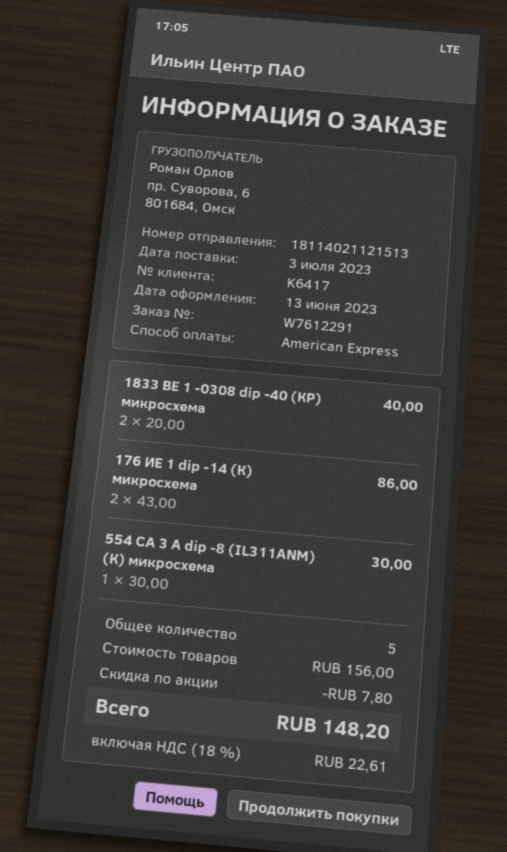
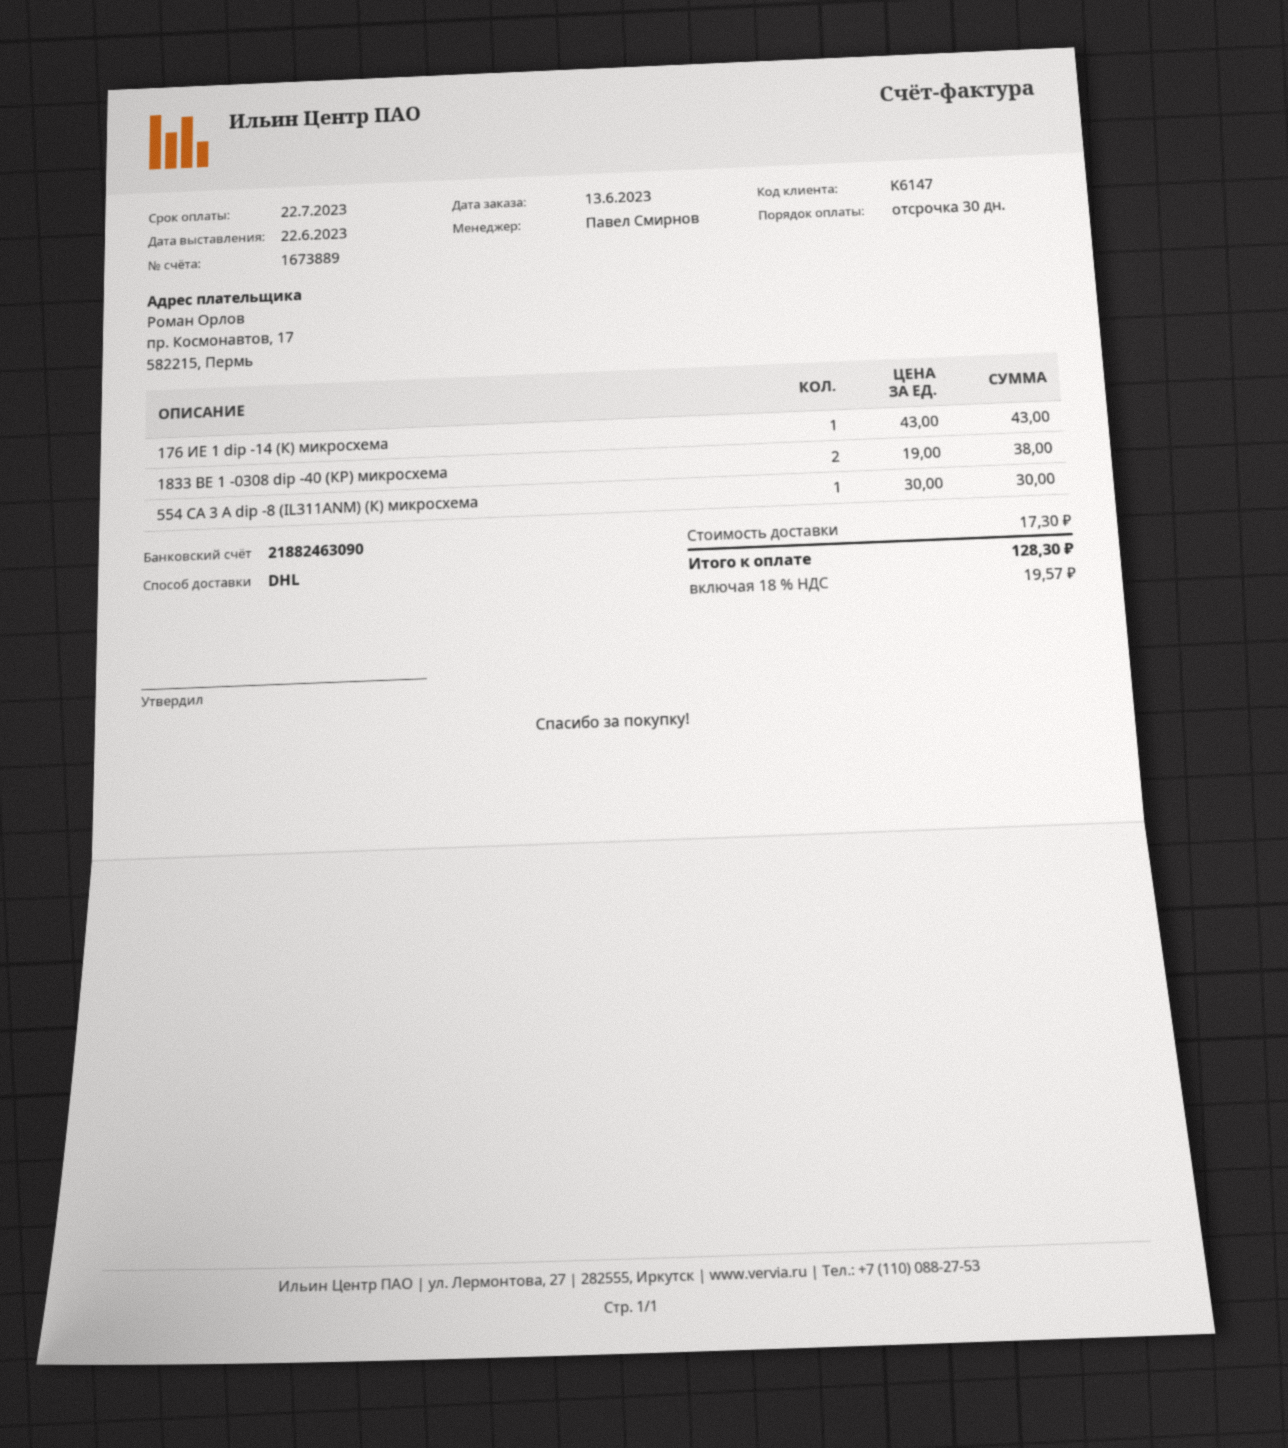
customer number: K6417 -> K6147
1833 ВЕ 1 -0308 dip -40 (КР) микросхема: 2 x 20.00 = 40.00 -> 2 x 19.00 = 38.00
176 ИЕ 1 dip -14 (К) микросхема: 2 x 43.00 = 86.00 -> 1 x 43.00 = 43.00
discount: 7.80 -> none
shipping: none -> 17.30
tax: 18% = 22.61 -> 18% = 19.57
total: 148.20 -> 128.30

